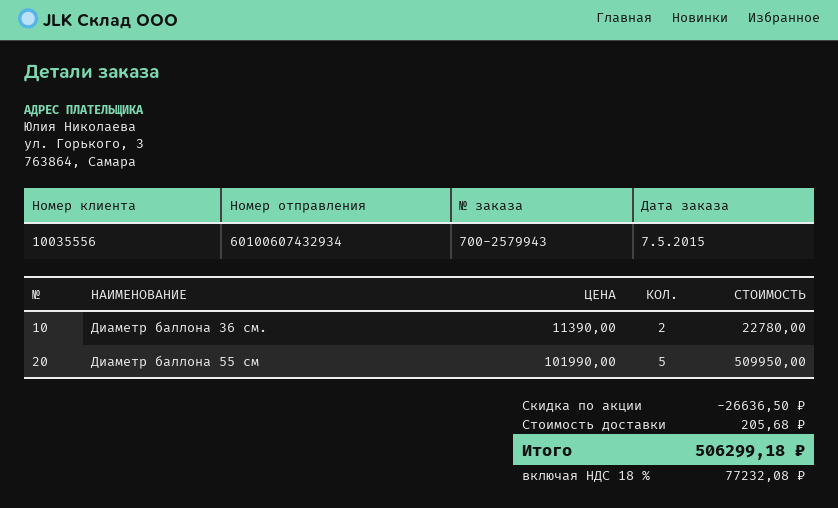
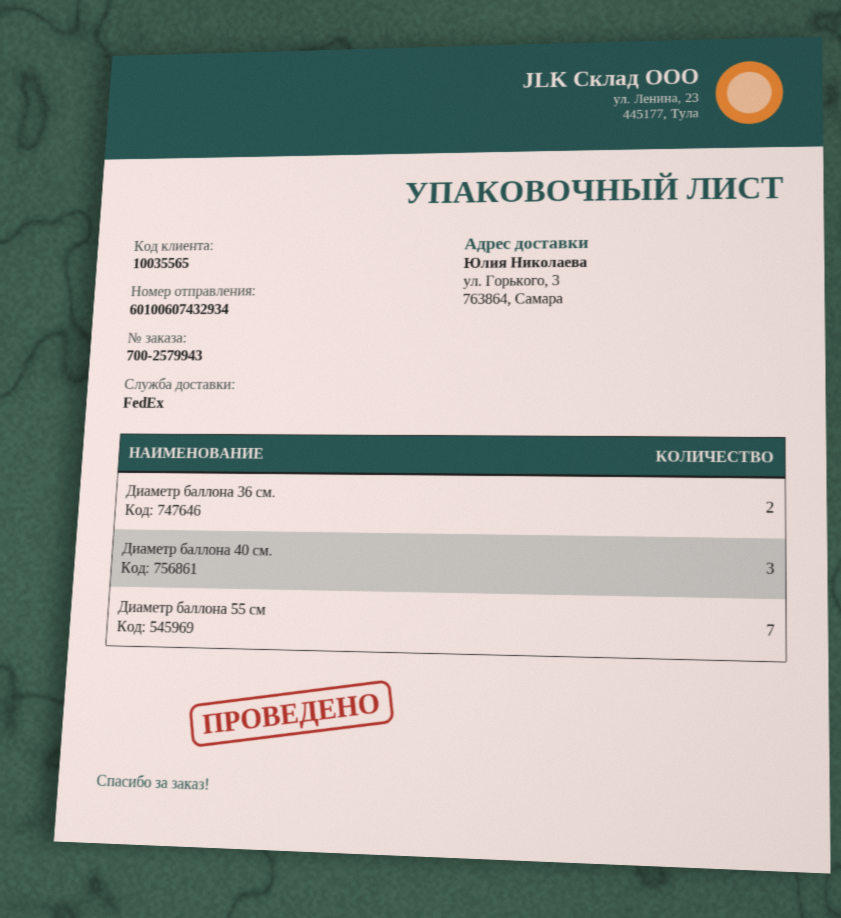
customer number: 10035556 -> 10035565
Диаметр баллона 55 см: 5 -> 7
Диаметр баллона 40 см.: none -> 3

